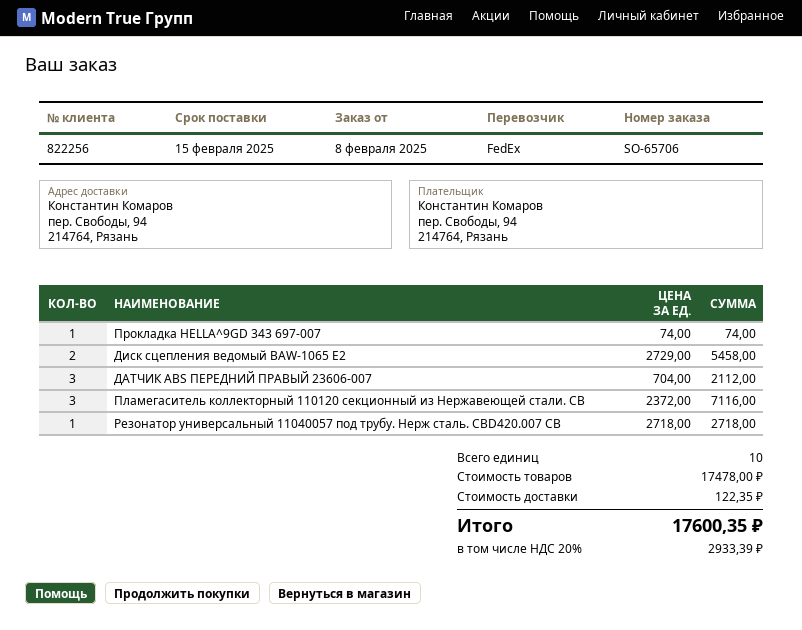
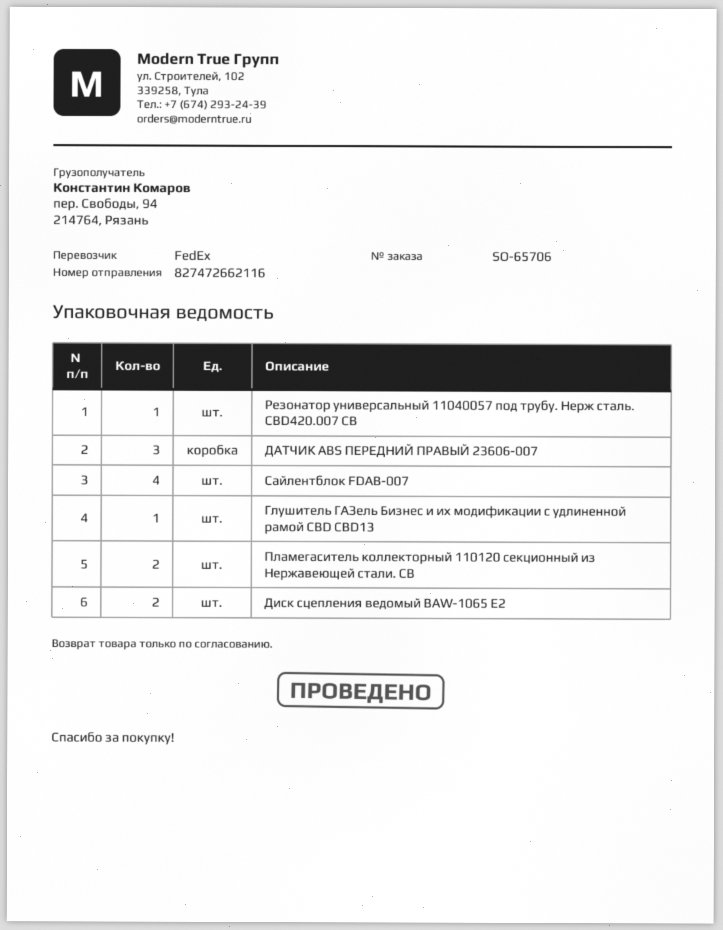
Прокладка HELLA^9GD 343 697-007: 1 -> none
Пламегаситель коллекторный 110120 секционный из Нержавеющей стали. CB: 3 -> 2
Сайлентблок FDAB-007: none -> 4
Глушитель ГАЗель Бизнес и их модификации c удлиненной рамой CBD CBD13: none -> 1

